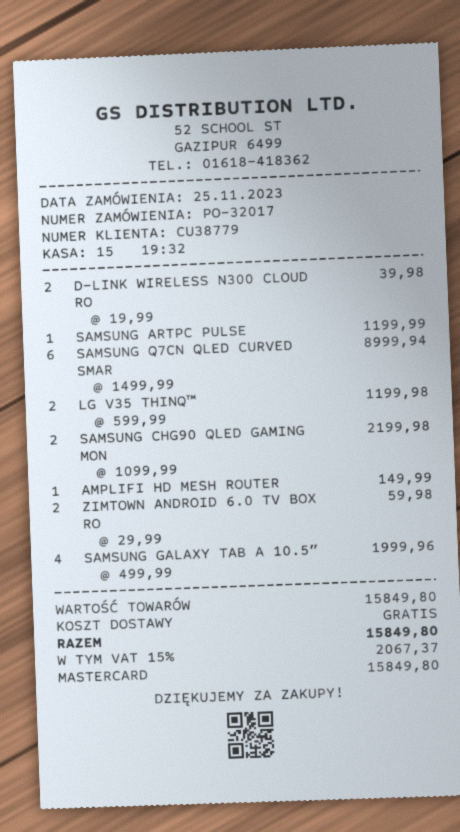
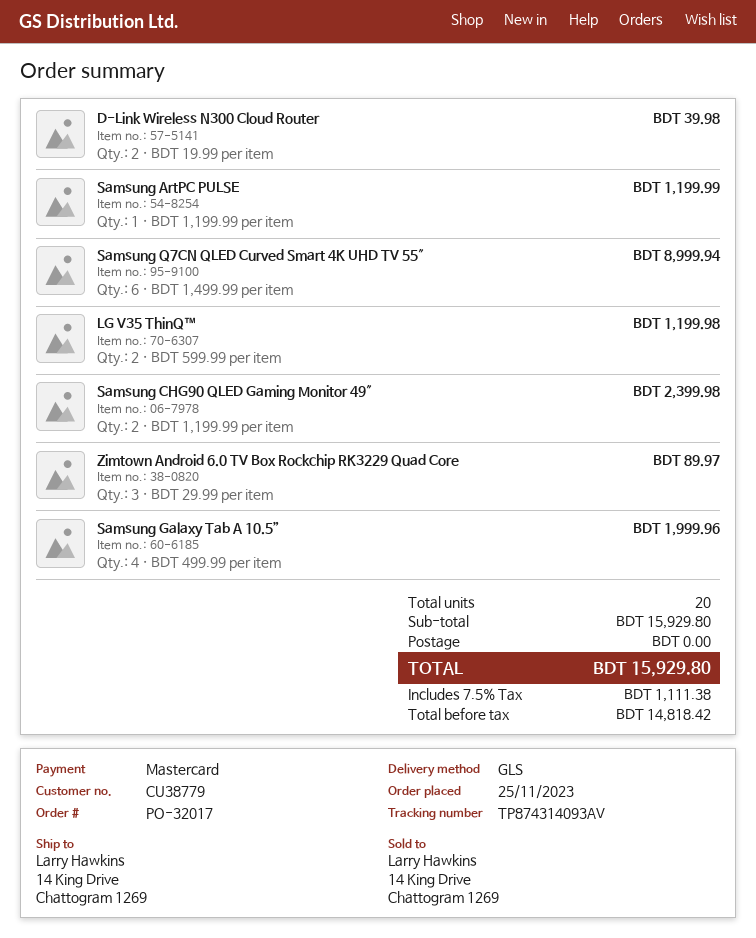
SAMSUNG CHG90 QLED GAMING MON: 2 x 1099.99 = 2199.98 -> 2 x 1199.99 = 2399.98
AMPLIFI HD MESH ROUTER: 1 x 149.99 = 149.99 -> none
ZIMTOWN ANDROID 6.0 TV BOX RO: 2 x 29.99 = 59.98 -> 3 x 29.99 = 89.97
subtotal: 15849.80 -> 15929.80
tax: 15% = 2067.37 -> 7.5% = 1111.38
total: 15849.80 -> 15929.80

